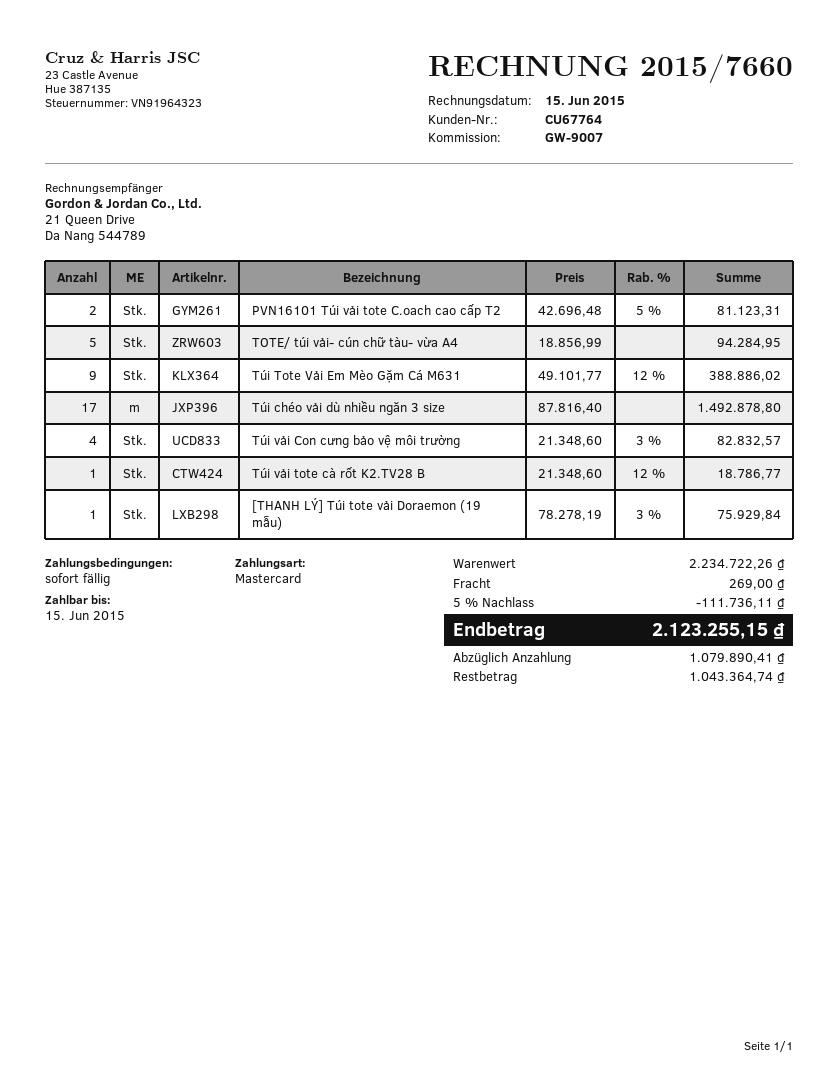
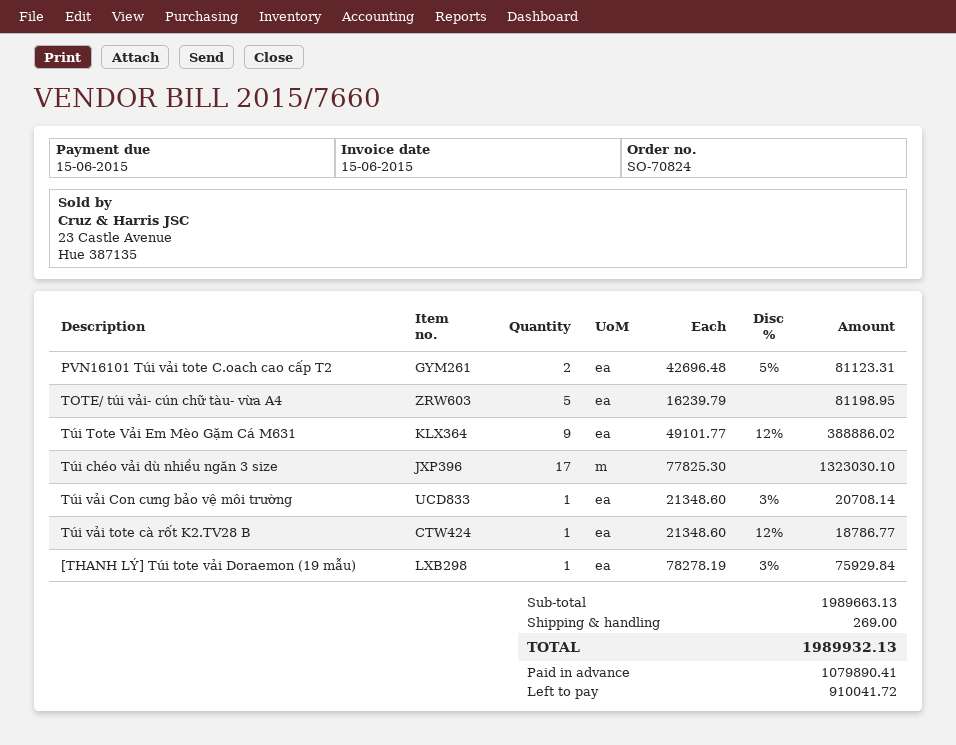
TOTE/ túi vải- cún chữ tàu- vừa A4: 5 x 18856.99 = 94284.95 -> 5 x 16239.79 = 81198.95
Túi chéo vải dù nhiều ngăn 3 size: 17 x 87816.40 = 1492878.80 -> 17 x 77825.30 = 1323030.10
Túi vải Con cưng bảo vệ môi trường: 4 x 21348.60 - 3% = 82832.57 -> 1 x 21348.60 - 3% = 20708.14
subtotal: 2234722.26 -> 1989663.13
discount: 5% = 111736.11 -> none
total: 2123255.15 -> 1989932.13
balance: 1043364.74 -> 910041.72

